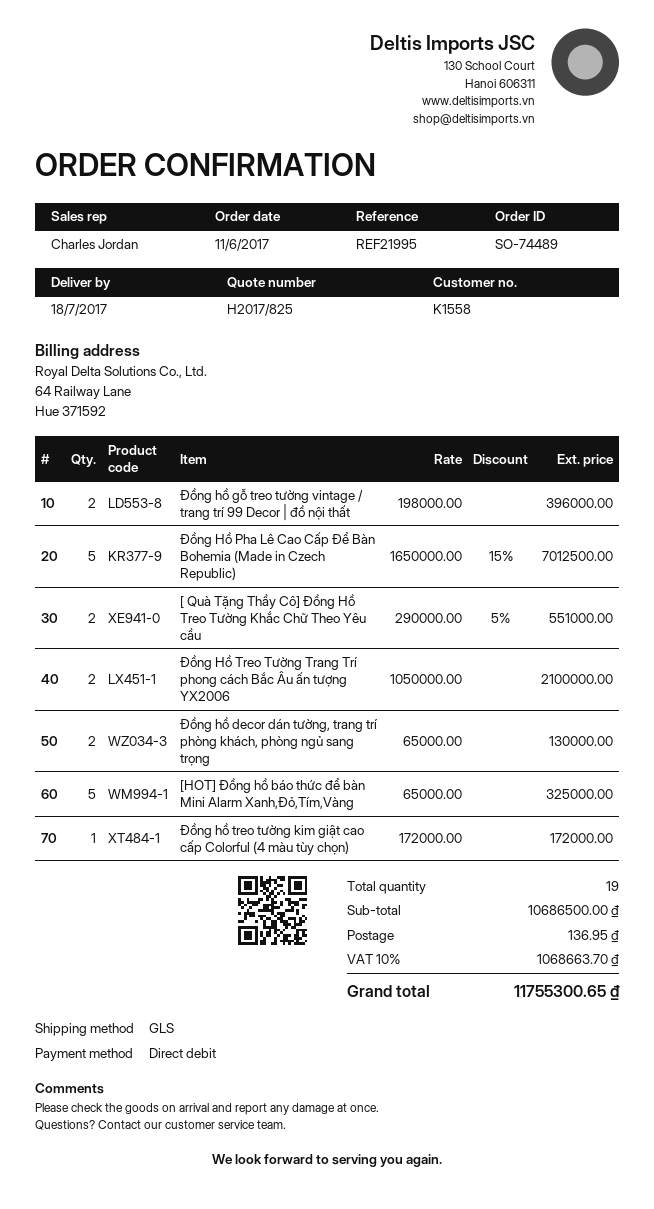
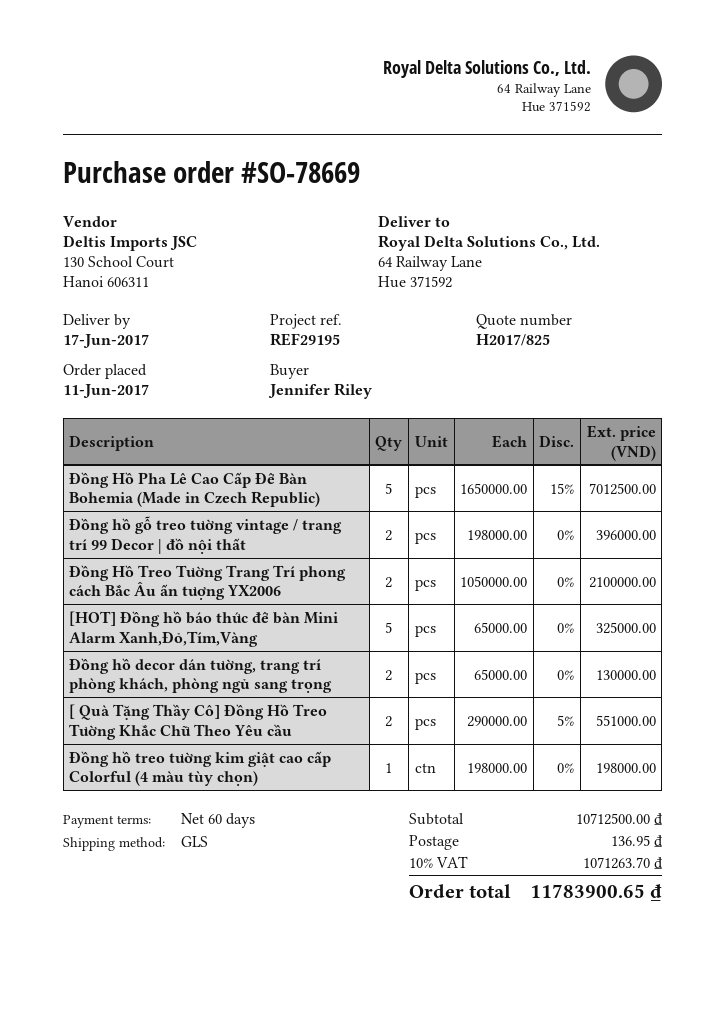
order number: SO-74489 -> SO-78669
delivery date: 2017-07-18 -> 2017-06-17
reference: REF21995 -> REF29195
Đồng hồ treo tường kim giật cao cấp Colorful (4 màu tùy chọn): 1 x 172000.00 = 172000.00 -> 1 x 198000.00 = 198000.00
subtotal: 10686500.00 -> 10712500.00
tax: 10% = 1068663.70 -> 10% = 1071263.70
total: 11755300.65 -> 11783900.65

